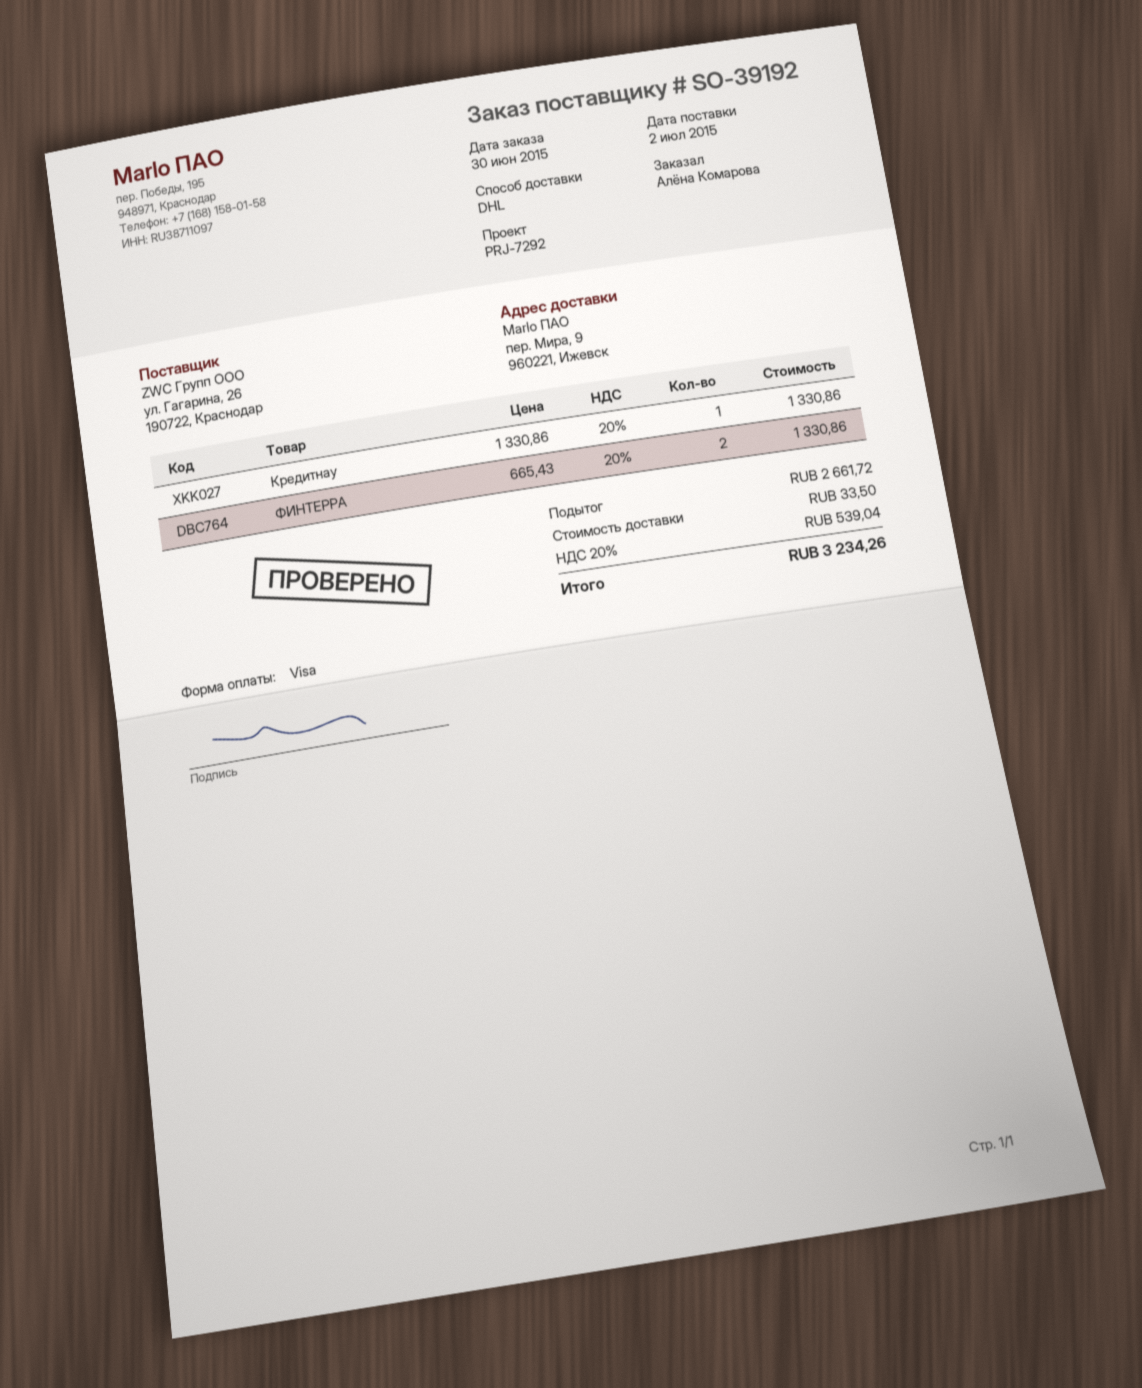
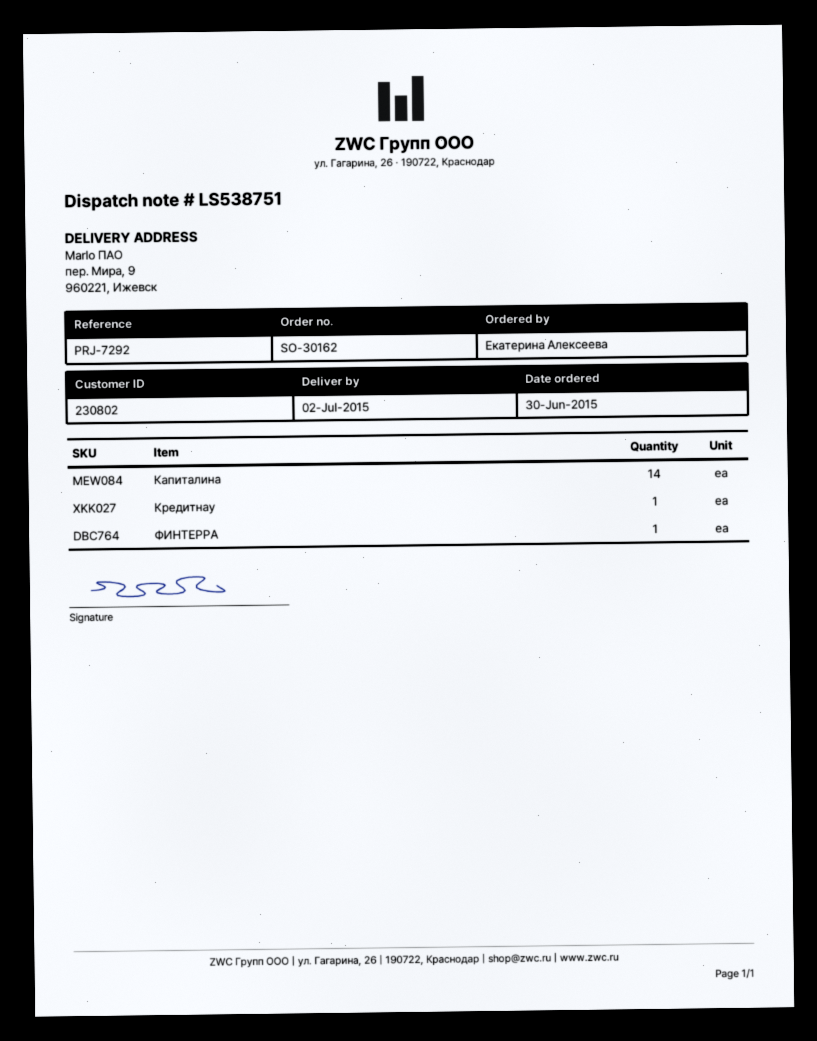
order number: SO-39192 -> SO-30162
ordered by: Алёна Комарова -> Екатерина Алексеева
ФИНТЕРРА: 2 -> 1
Капиталина: none -> 14

